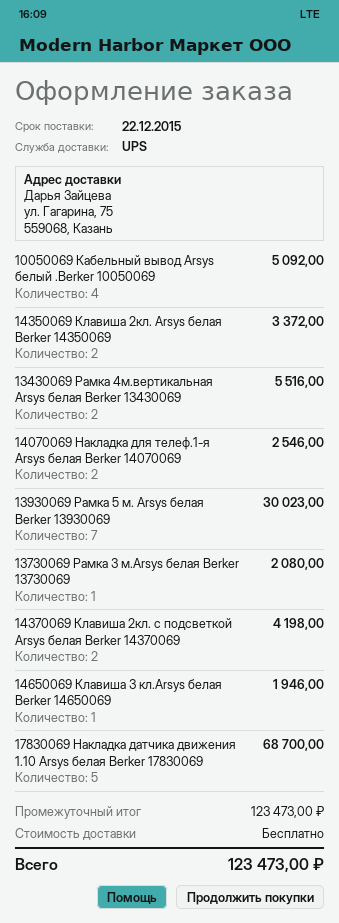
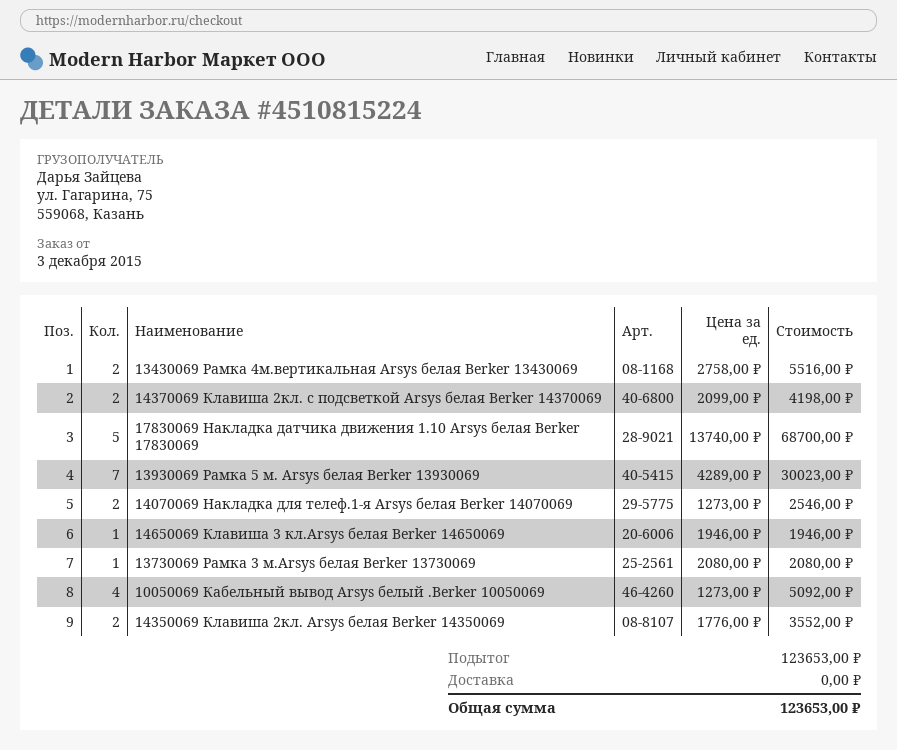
14350069 Клавиша 2кл. Arsys белая Berker 14350069: 2 for 3372.00 -> 2 for 3552.00
subtotal: 123473.00 -> 123653.00
total: 123473.00 -> 123653.00

